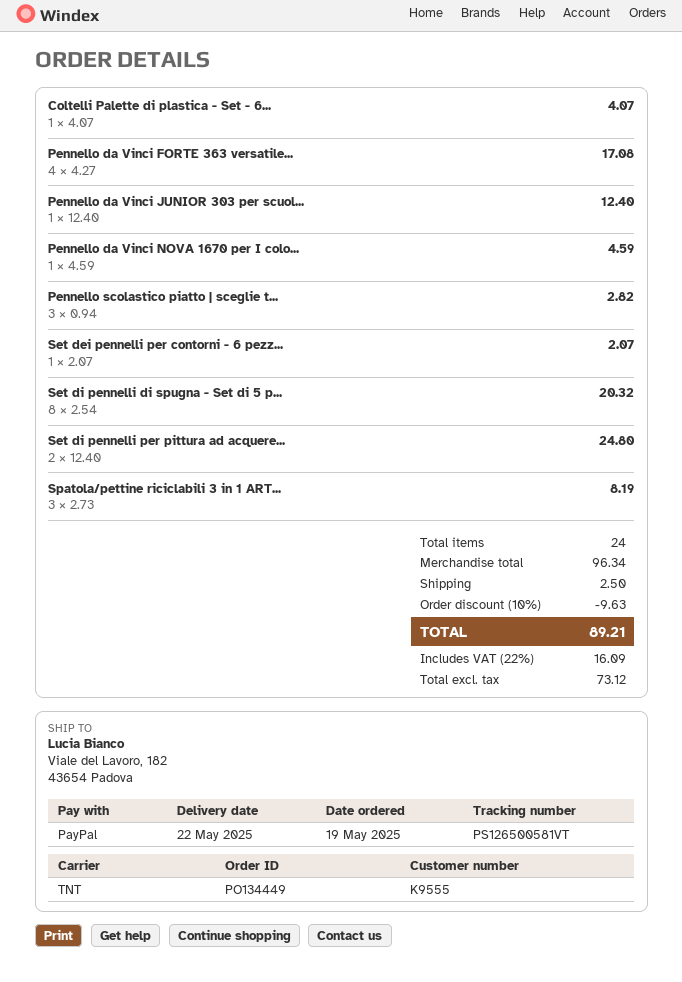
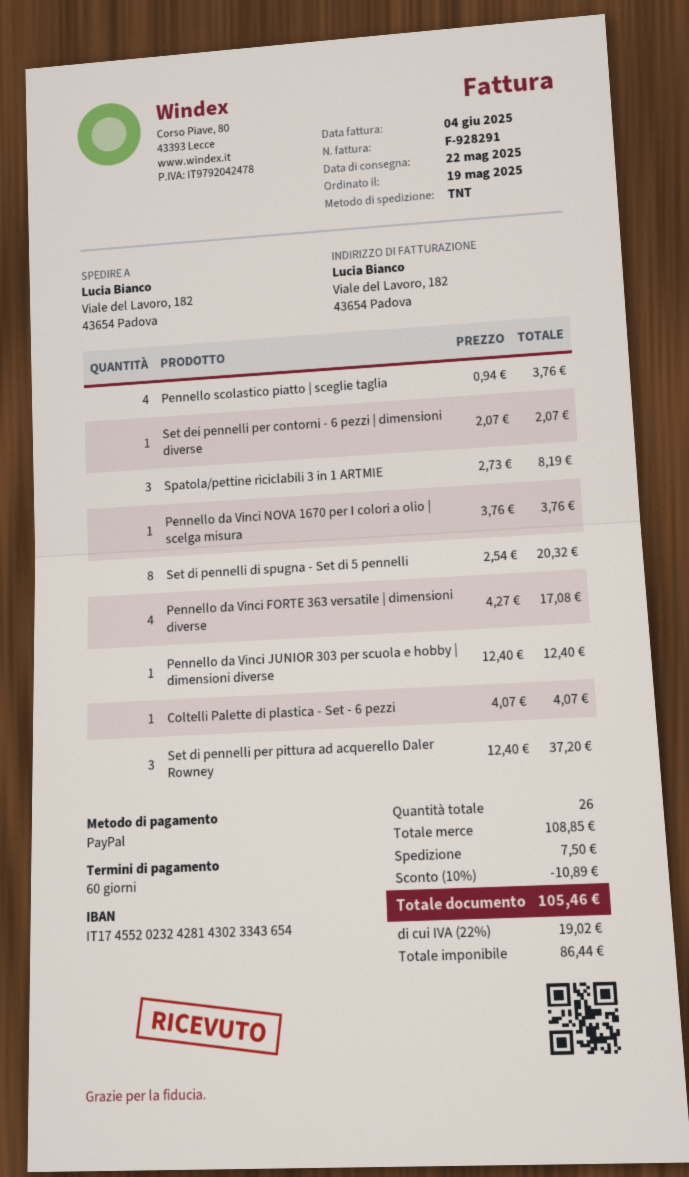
Pennello da Vinci NOVA 1670 per I colo...: 1 x 4.59 = 4.59 -> 1 x 3.76 = 3.76
Pennello scolastico piatto | sceglie t...: 3 x 0.94 = 2.82 -> 4 x 0.94 = 3.76
Set di pennelli per pittura ad acquere...: 2 x 12.40 = 24.80 -> 3 x 12.40 = 37.20
total quantity: 24 -> 26
subtotal: 96.34 -> 108.85
discount: 10% = 9.63 -> 10% = 10.89
shipping: 2.50 -> 7.50
net: 73.12 -> 86.44
tax: 22% = 16.09 -> 22% = 19.02
total: 89.21 -> 105.46

